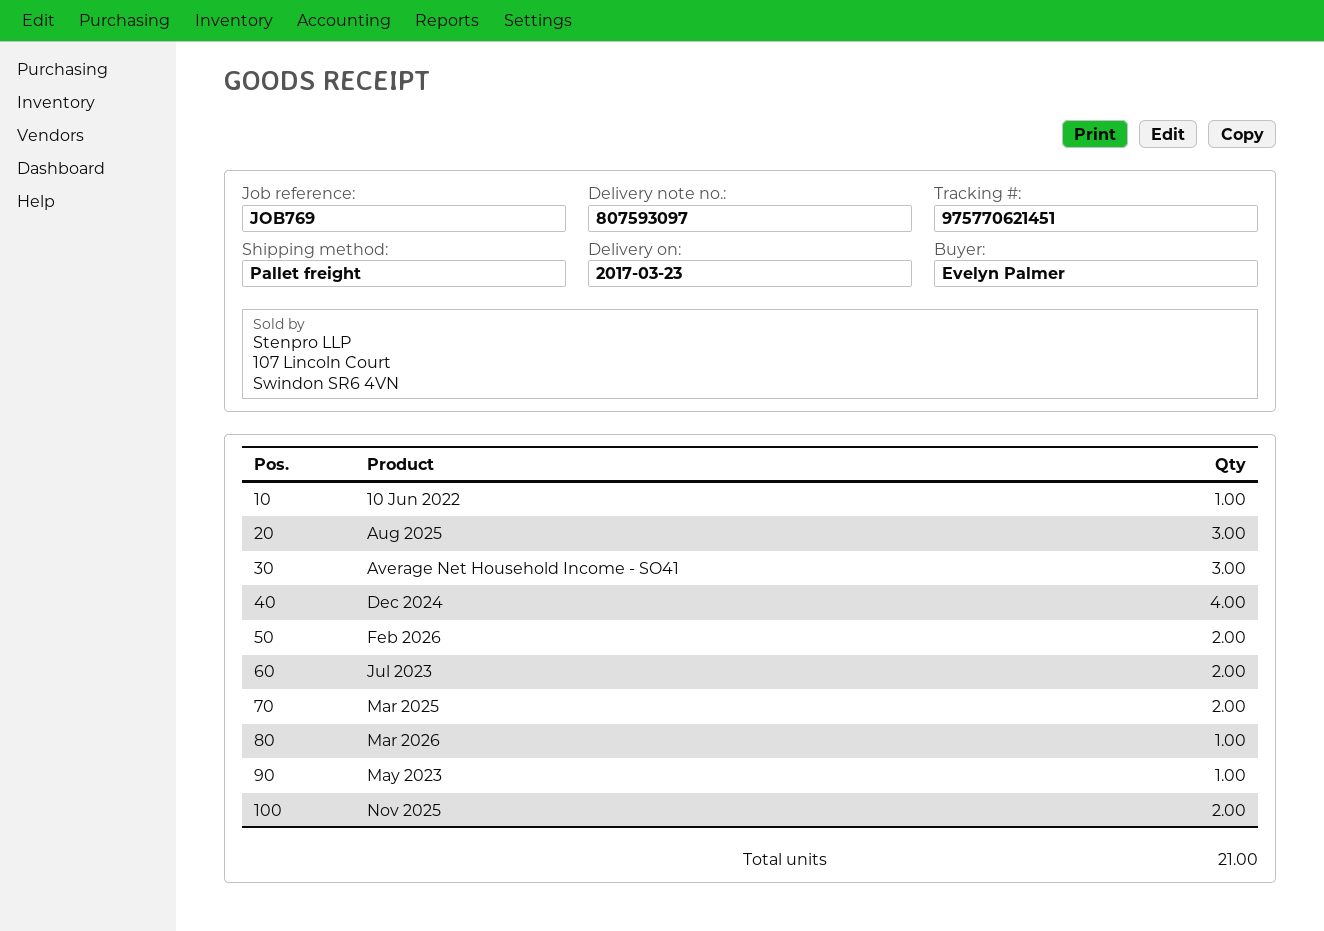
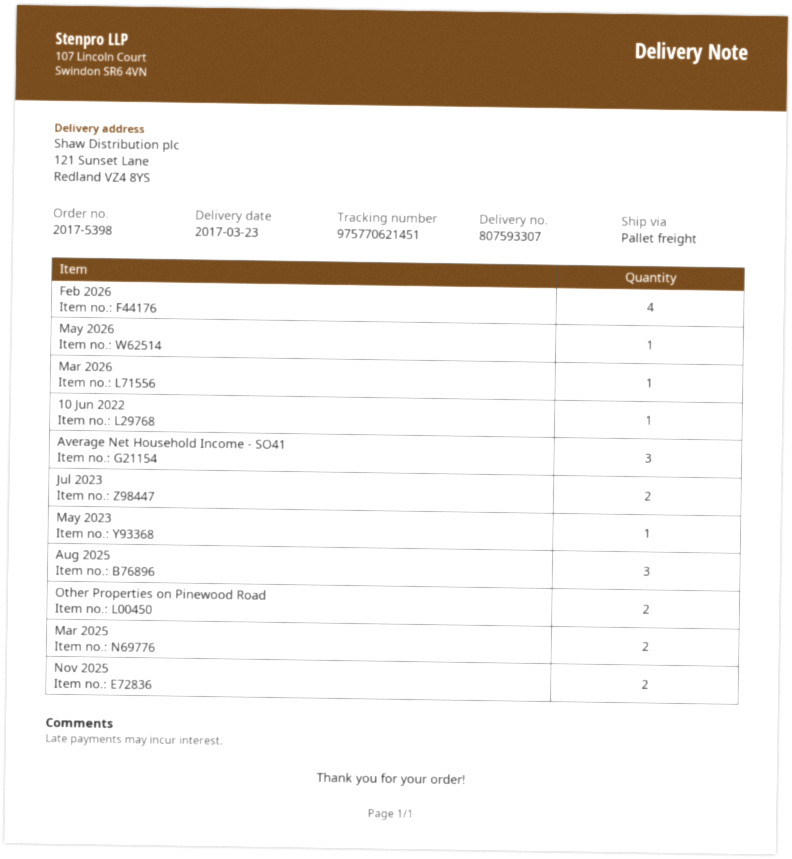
delivery note number: 807593097 -> 807593307
Dec 2024: 4 -> none
Feb 2026: 2 -> 4
May 2026: none -> 1
Other Properties on Pinewood Road: none -> 2

